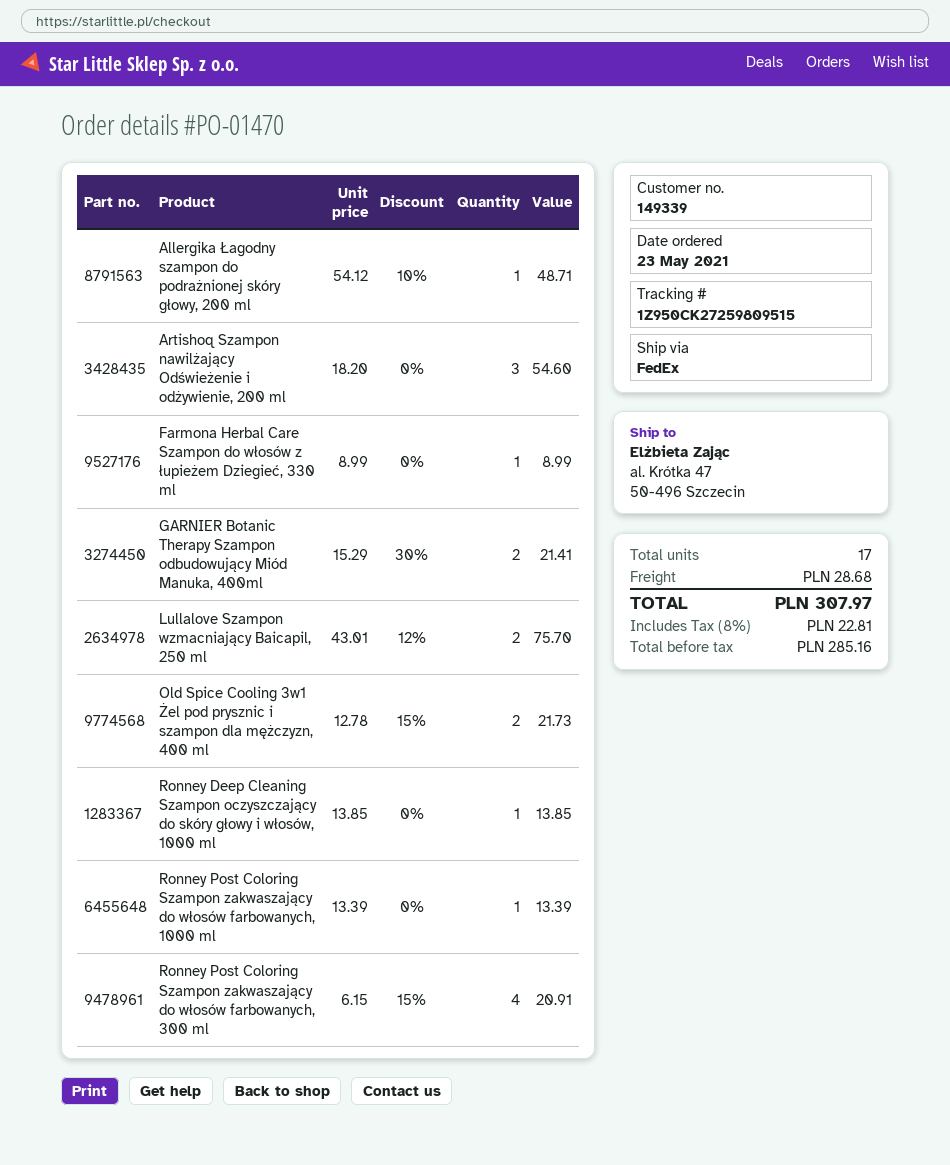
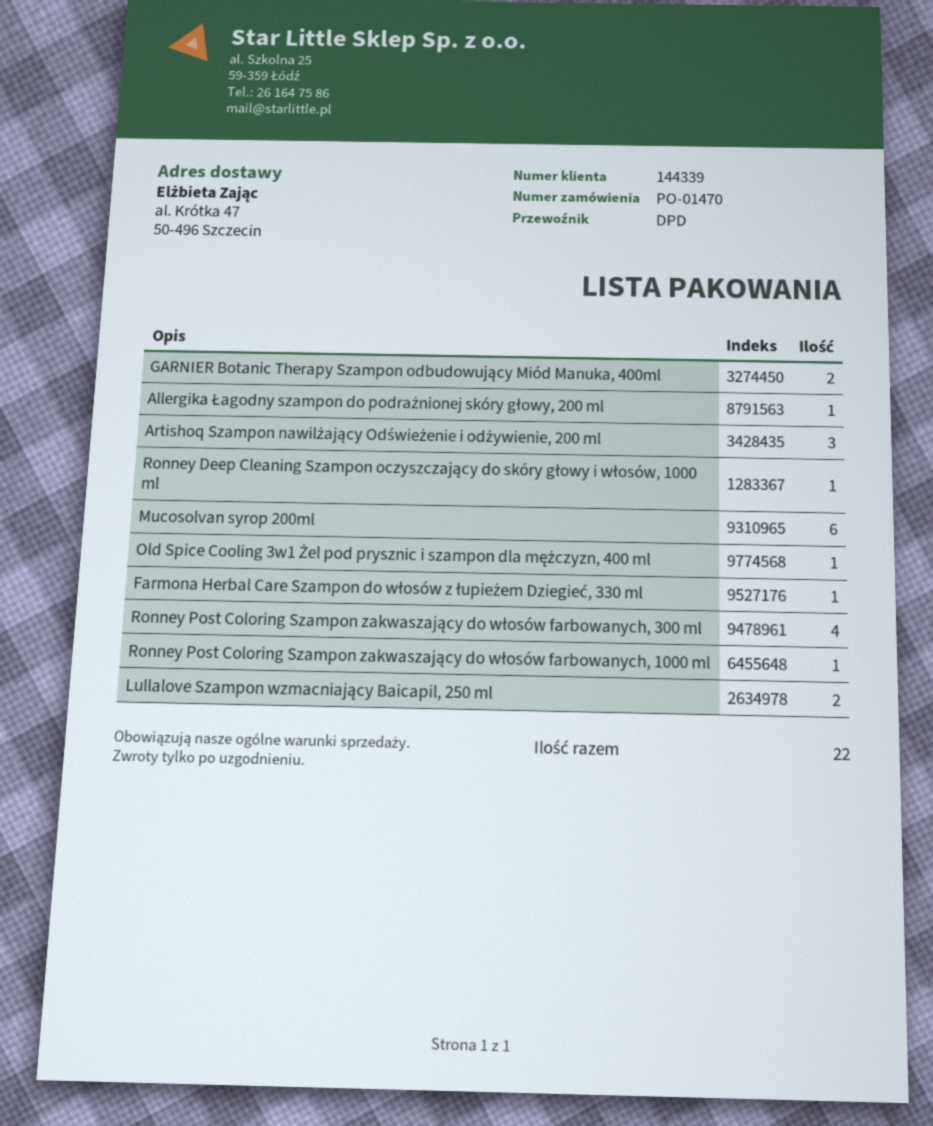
customer number: 149339 -> 144339
shipping method: FedEx -> DPD
Old Spice Cooling 3w1 Żel pod prysznic i szampon dla mężczyzn, 400 ml: 2 -> 1
Mucosolvan syrop 200ml: none -> 6
total quantity: 17 -> 22

